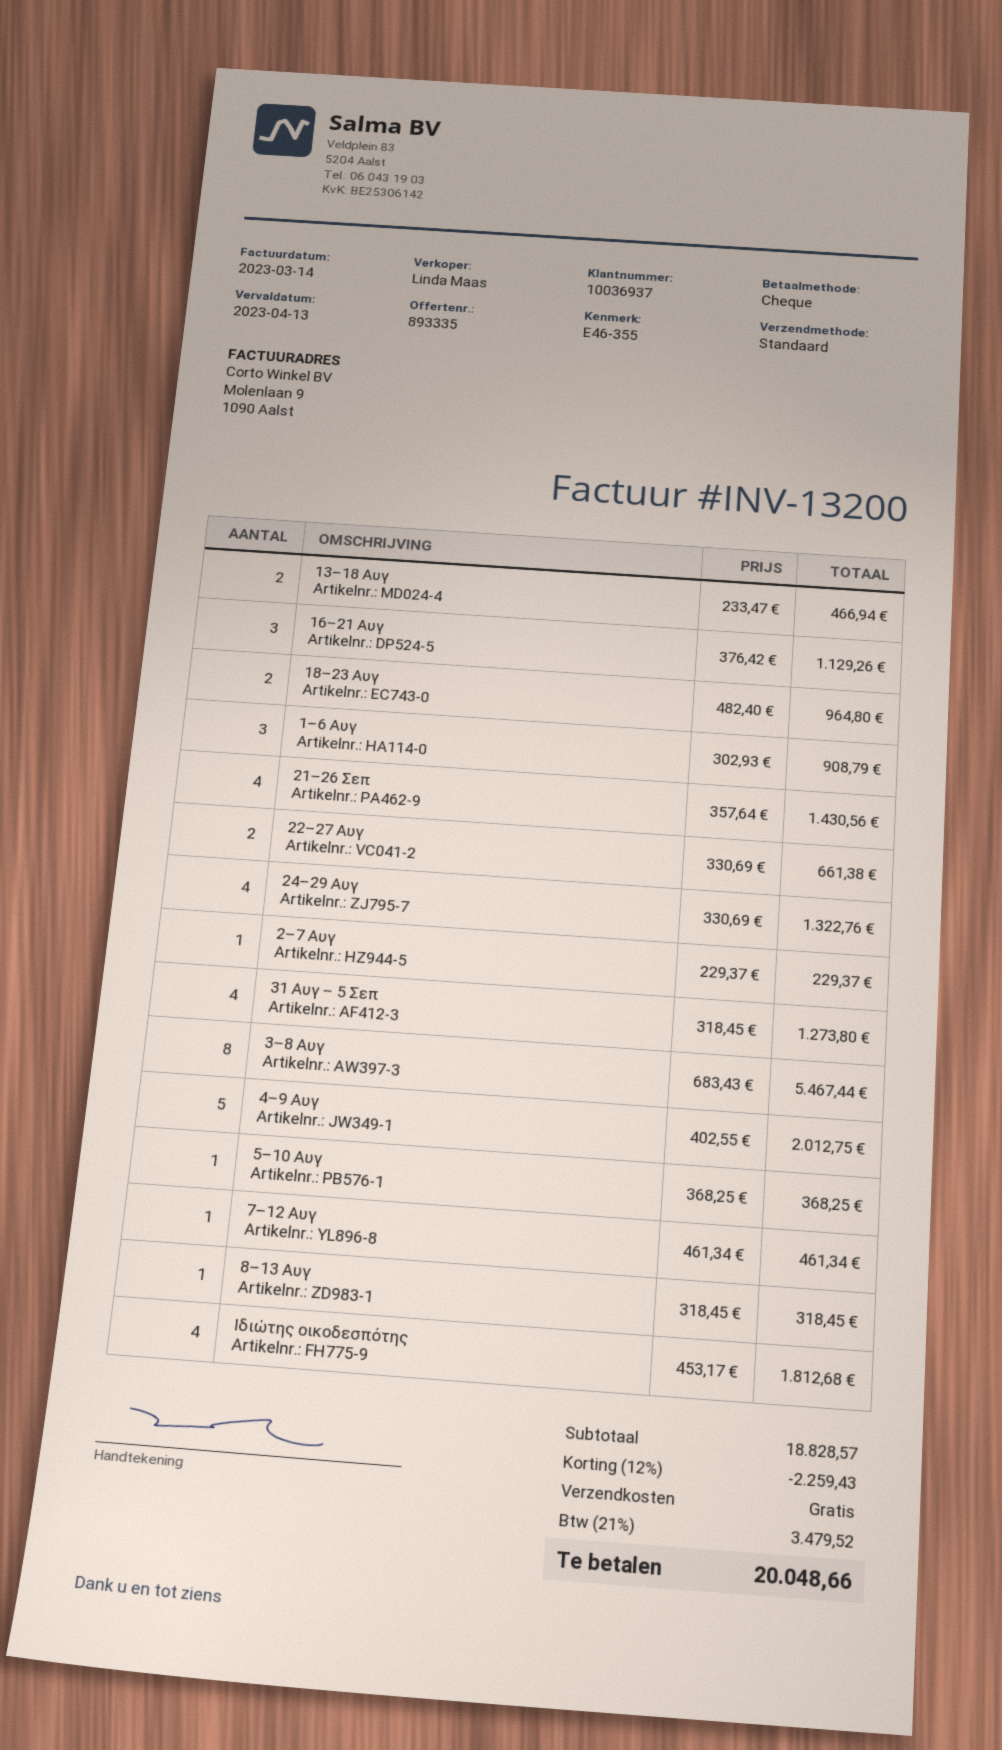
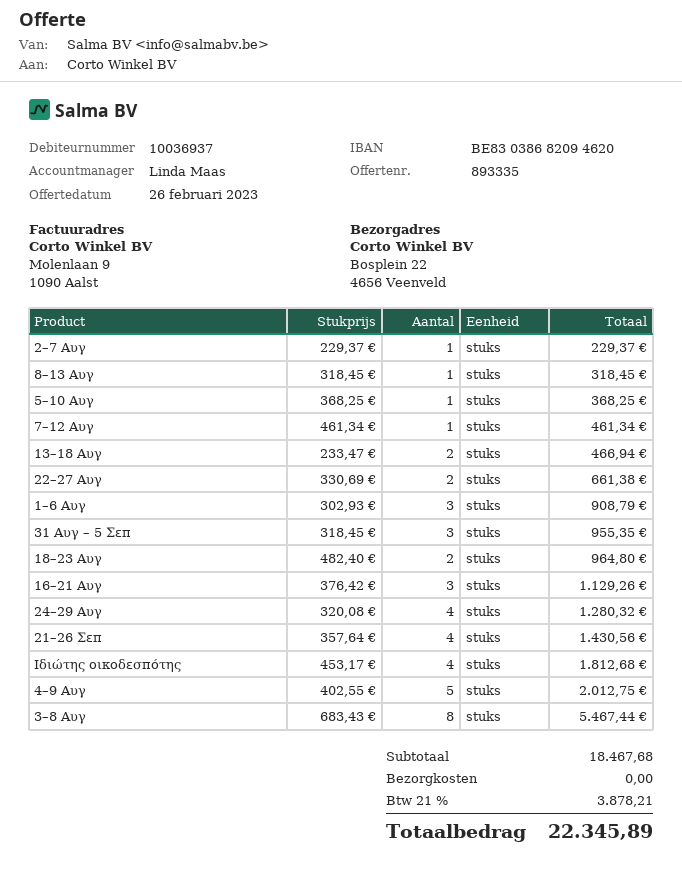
24–29 Αυγ: 4 x 330.69 = 1322.76 -> 4 x 320.08 = 1280.32
31 Αυγ – 5 Σεπ: 4 x 318.45 = 1273.80 -> 3 x 318.45 = 955.35
subtotal: 18828.57 -> 18467.68
discount: 12% = 2259.43 -> none
tax: 21% = 3479.52 -> 21% = 3878.21
total: 20048.66 -> 22345.89

